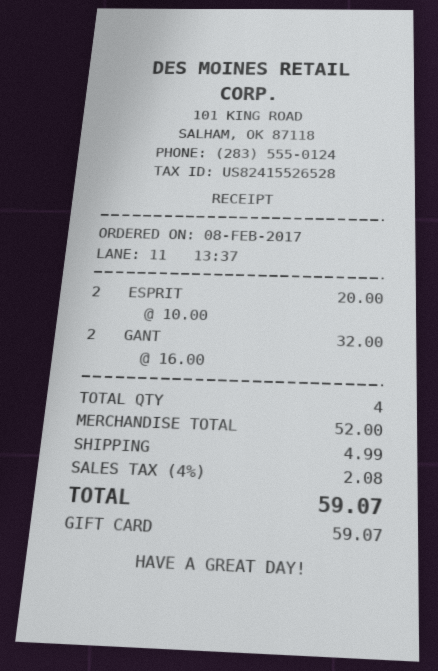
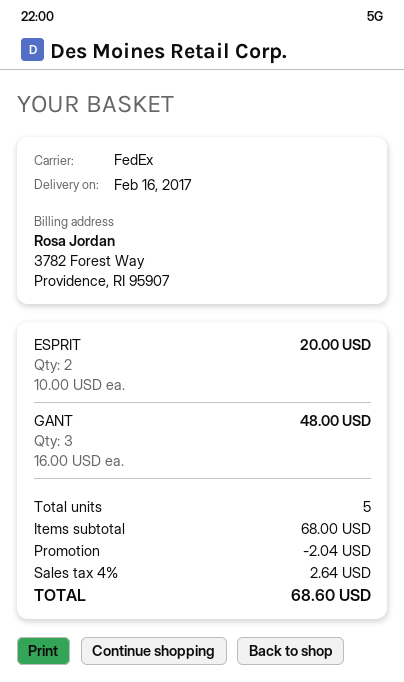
GANT: 2 x 16.00 = 32.00 -> 3 x 16.00 = 48.00
total quantity: 4 -> 5
subtotal: 52.00 -> 68.00
discount: none -> 2.04
shipping: 4.99 -> none
tax: 4% = 2.08 -> 4% = 2.64
total: 59.07 -> 68.60

